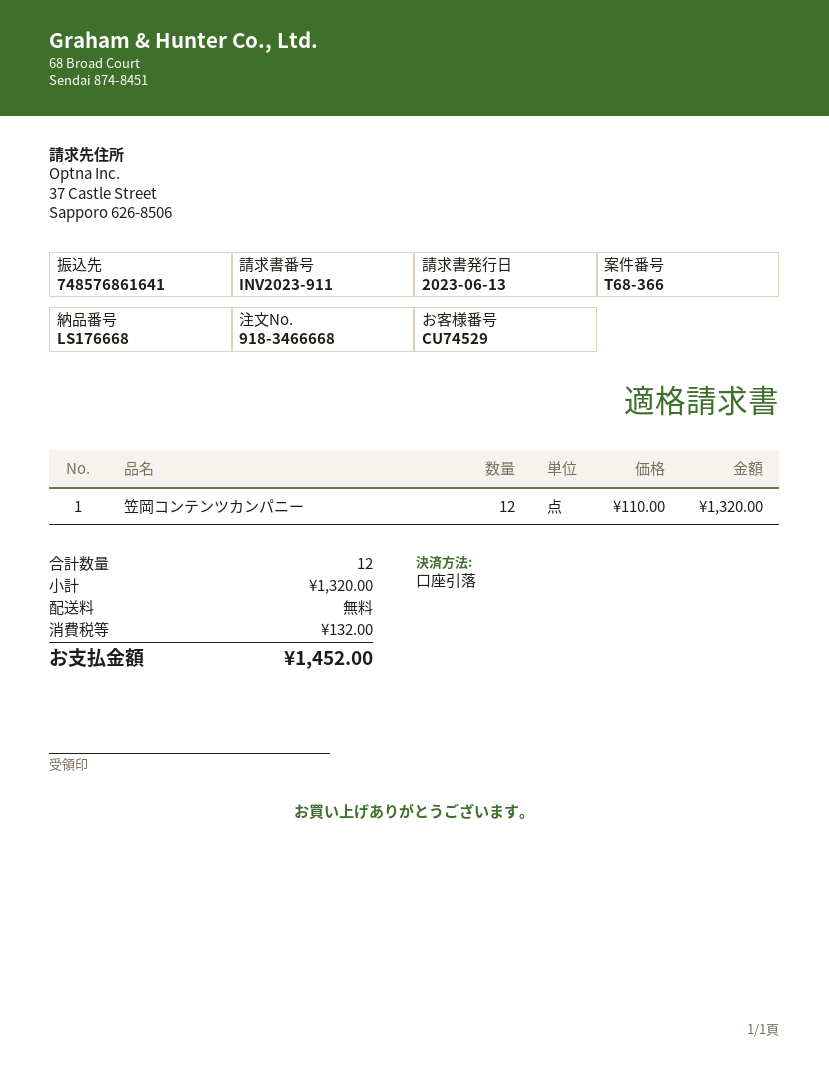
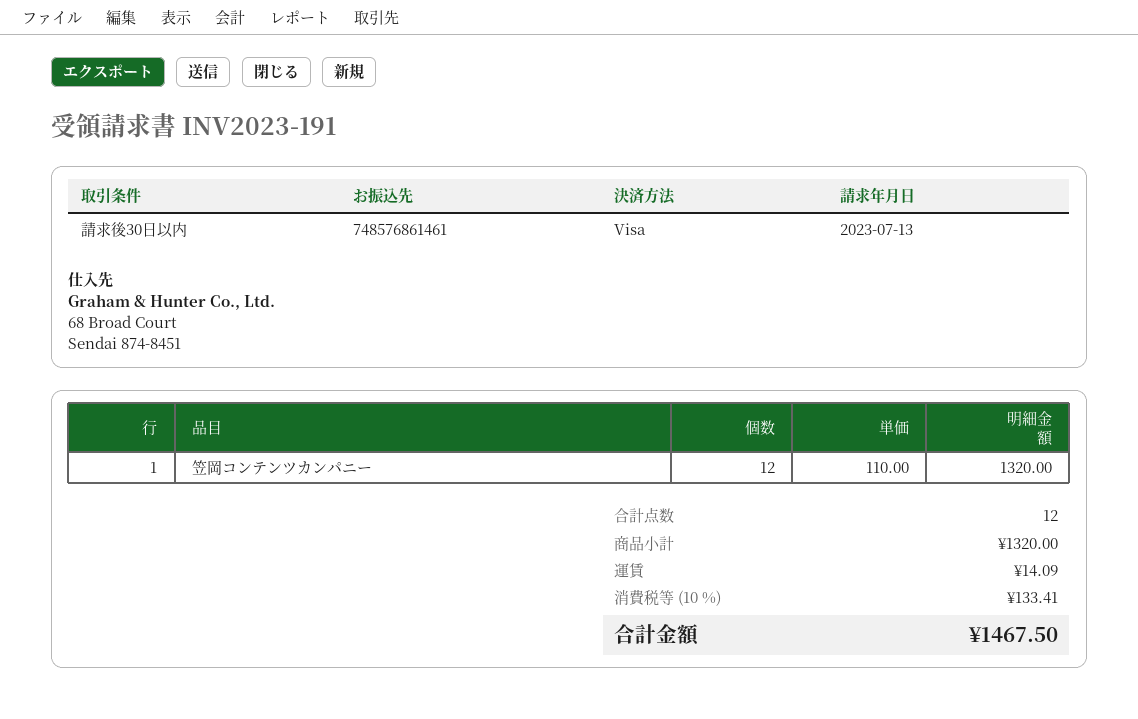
invoice number: INV2023-911 -> INV2023-191
invoice date: 2023-06-13 -> 2023-07-13
payment method: direct debit -> Visa
bank account: 748576861641 -> 748576861461
shipping: 0.00 -> 14.09
tax: 132.00 -> 133.41
total: 1452.00 -> 1467.50

